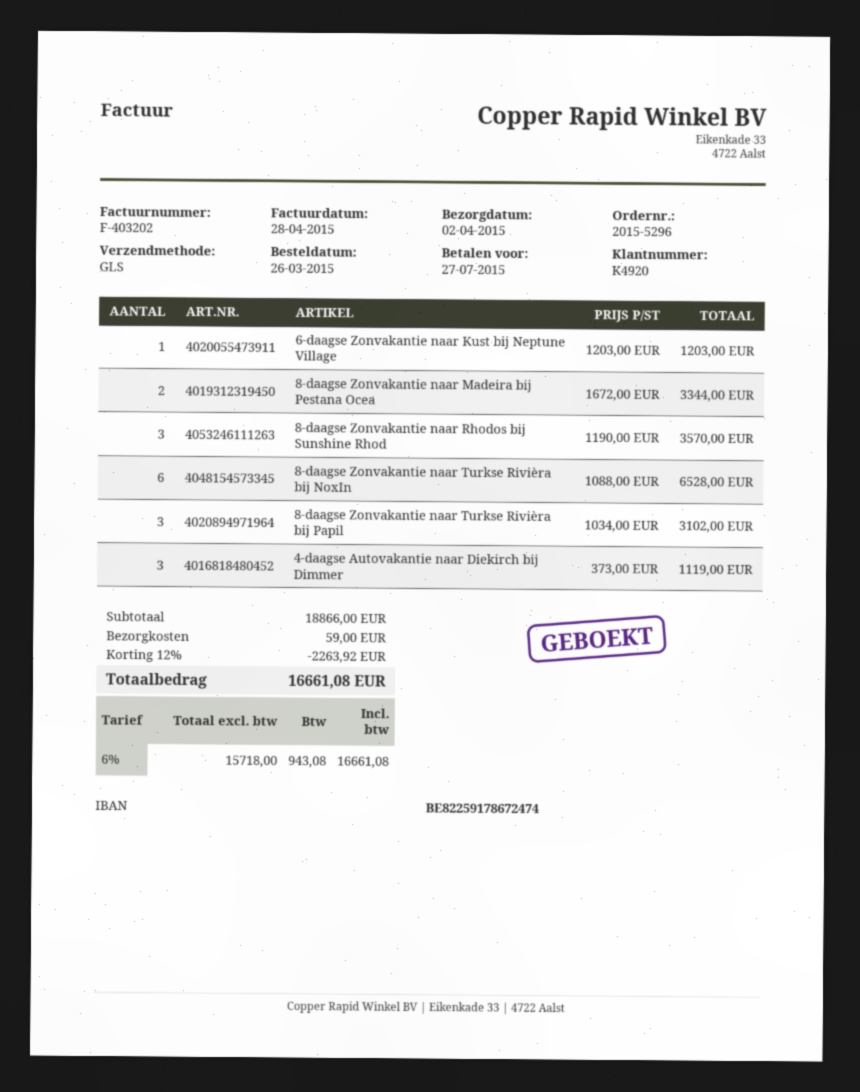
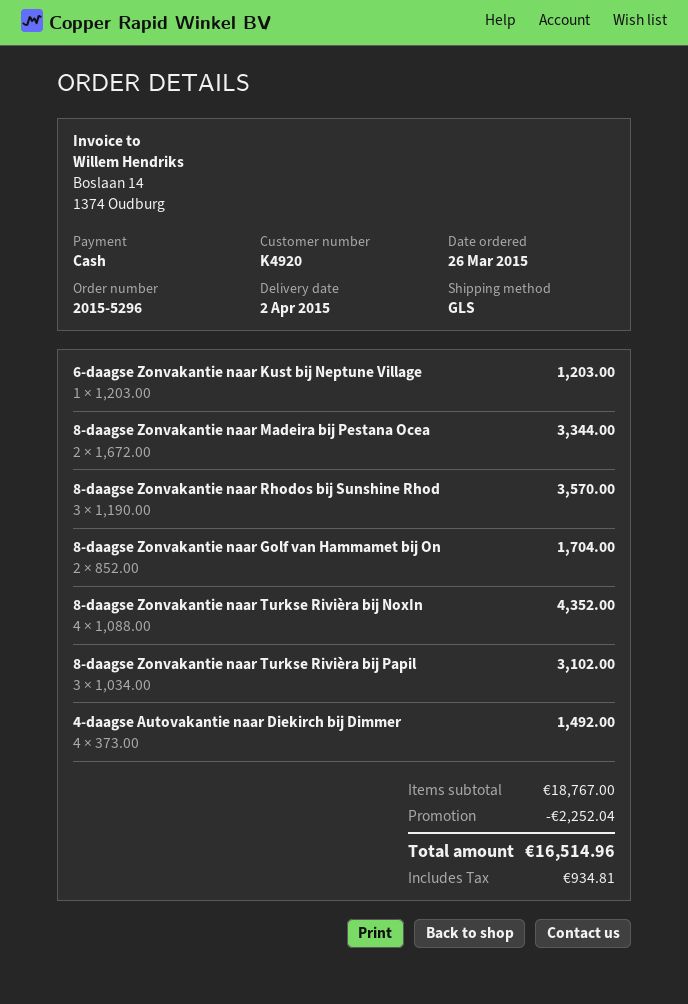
8-daagse Zonvakantie naar Turkse Rivièra bij NoxIn: 6 x 1088.00 = 6528.00 -> 4 x 1088.00 = 4352.00
4-daagse Autovakantie naar Diekirch bij Dimmer: 3 x 373.00 = 1119.00 -> 4 x 373.00 = 1492.00
8-daagse Zonvakantie naar Golf van Hammamet bij On: none -> 2 x 852.00 = 1704.00
subtotal: 18866.00 -> 18767.00
discount: 2263.92 -> 2252.04
shipping: 59.00 -> none
tax: 943.08 -> 934.81
total: 16661.08 -> 16514.96

